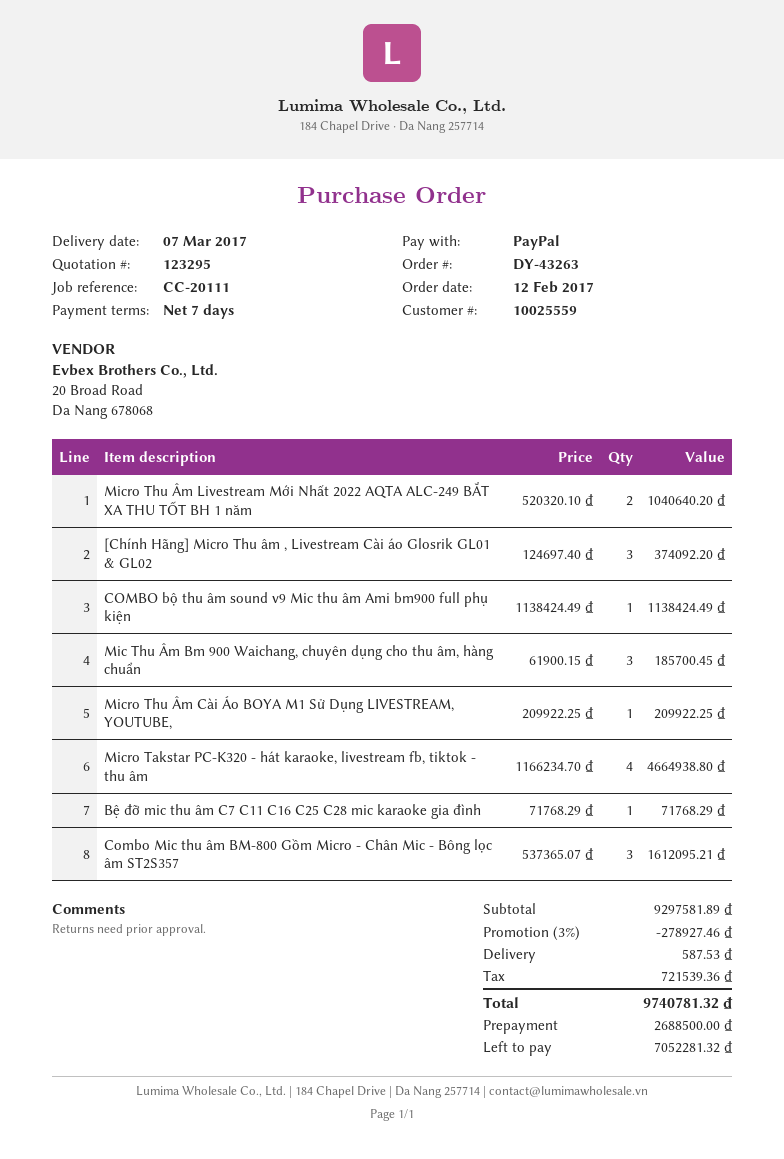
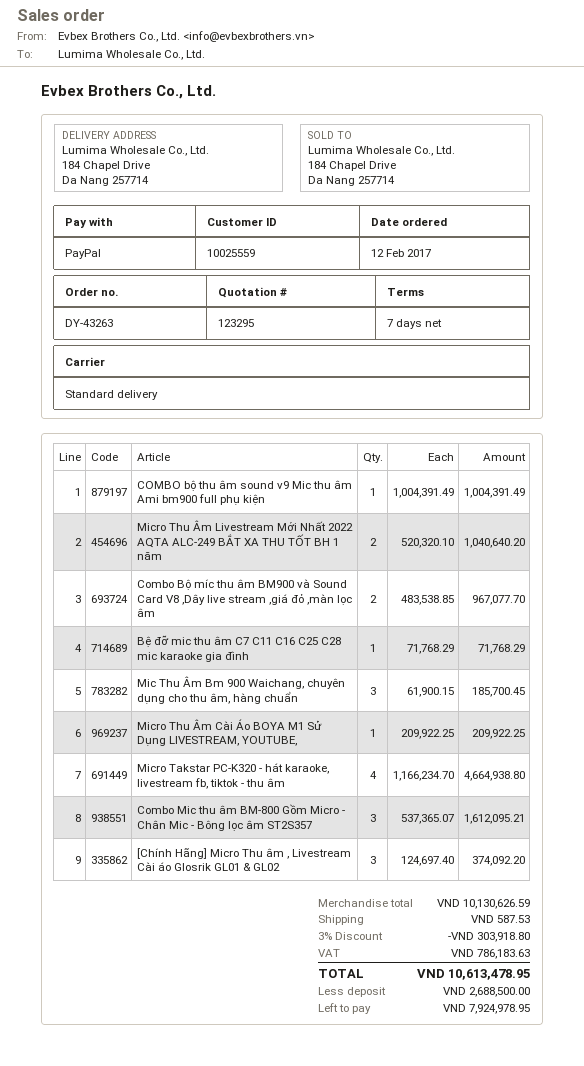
COMBO bộ thu âm sound v9 Mic thu âm Ami bm900 full phụ kiện: 1 x 1138424.49 = 1138424.49 -> 1 x 1004391.49 = 1004391.49
Combo Bộ míc thu âm BM900 và Sound Card V8 ,Dây live stream ,giá đỏ ,màn lọc âm: none -> 2 x 483538.85 = 967077.70
subtotal: 9297581.89 -> 10130626.59
discount: 3% = 278927.46 -> 3% = 303918.80
tax: 721539.36 -> 786183.63
total: 9740781.32 -> 10613478.95
balance: 7052281.32 -> 7924978.95

